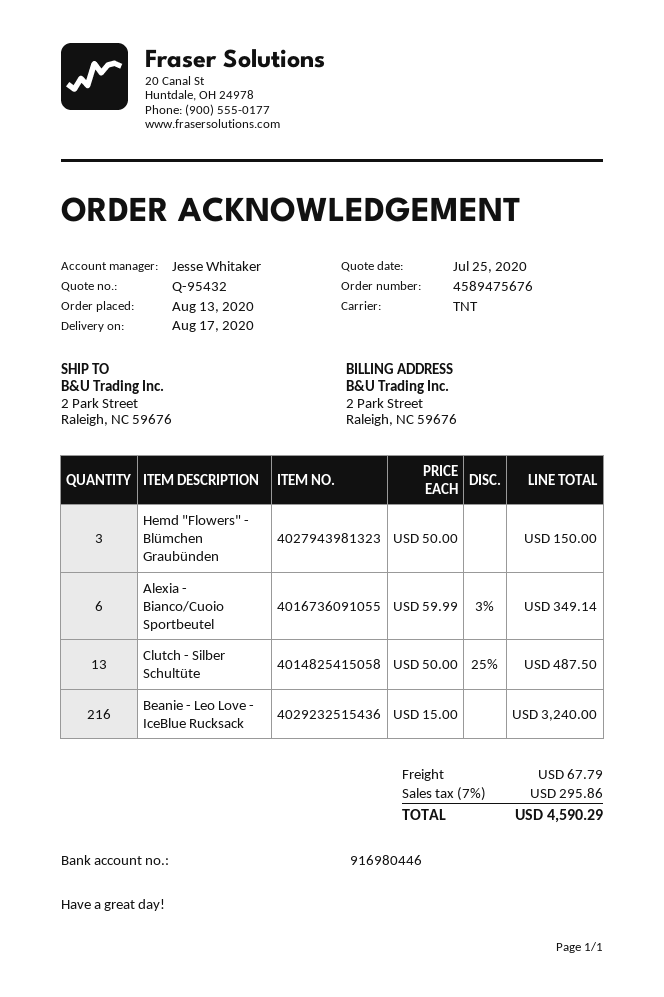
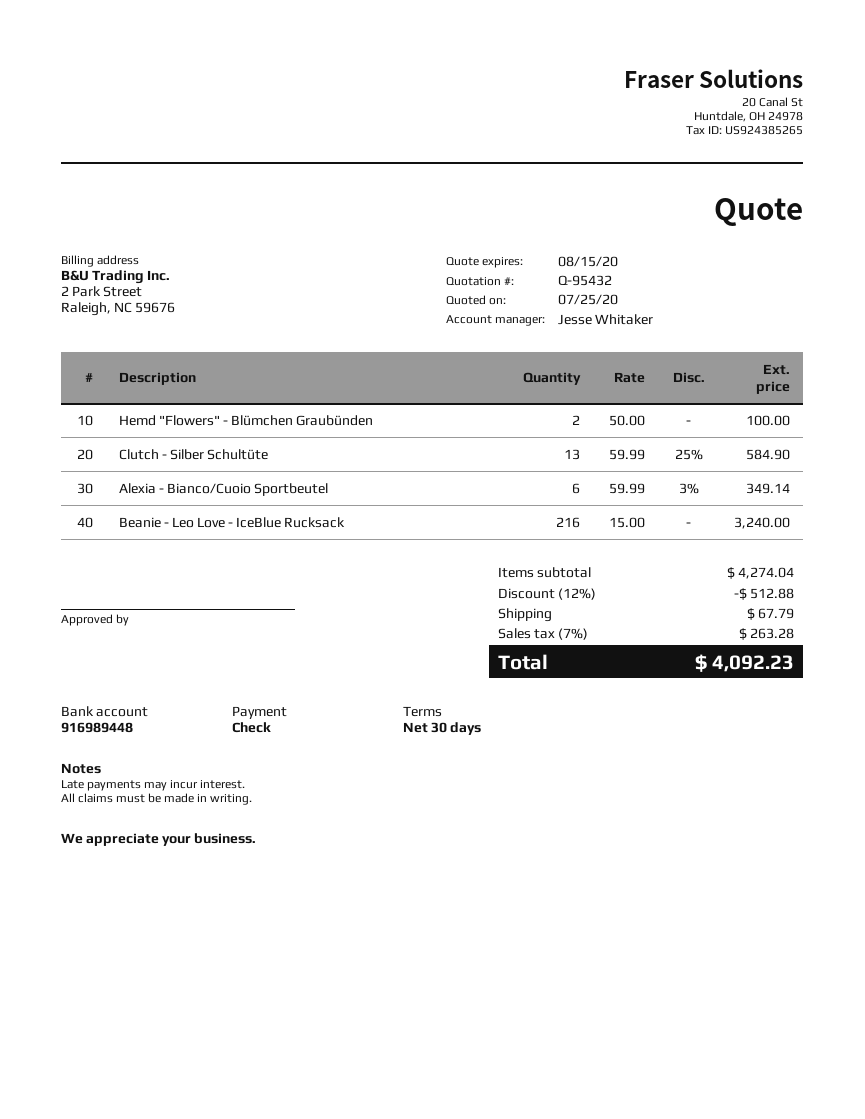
bank account: 916980446 -> 916989448
Hemd "Flowers" - Blümchen Graubünden: 3 x 50.00 = 150.00 -> 2 x 50.00 = 100.00
Clutch - Silber Schultüte: 13 x 50.00 - 25% = 487.50 -> 13 x 59.99 - 25% = 584.90
discount: none -> 12% = 512.88
tax: 7% = 295.86 -> 7% = 263.28
total: 4590.29 -> 4092.23

